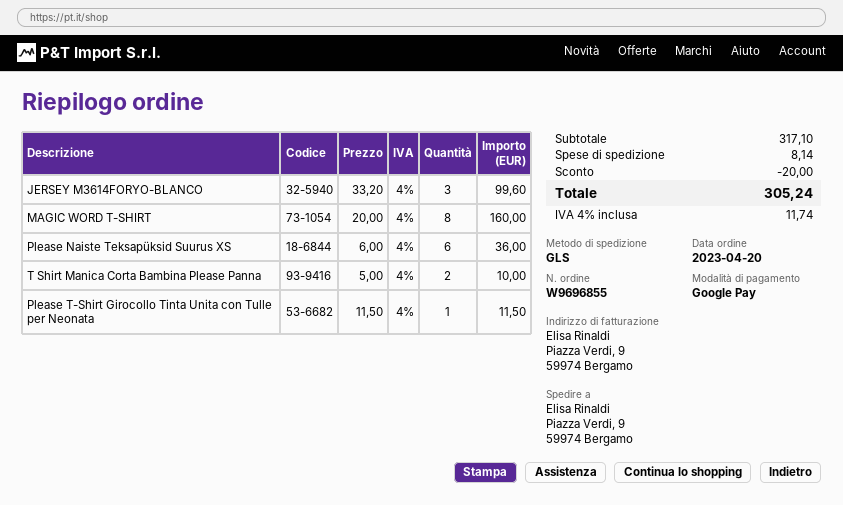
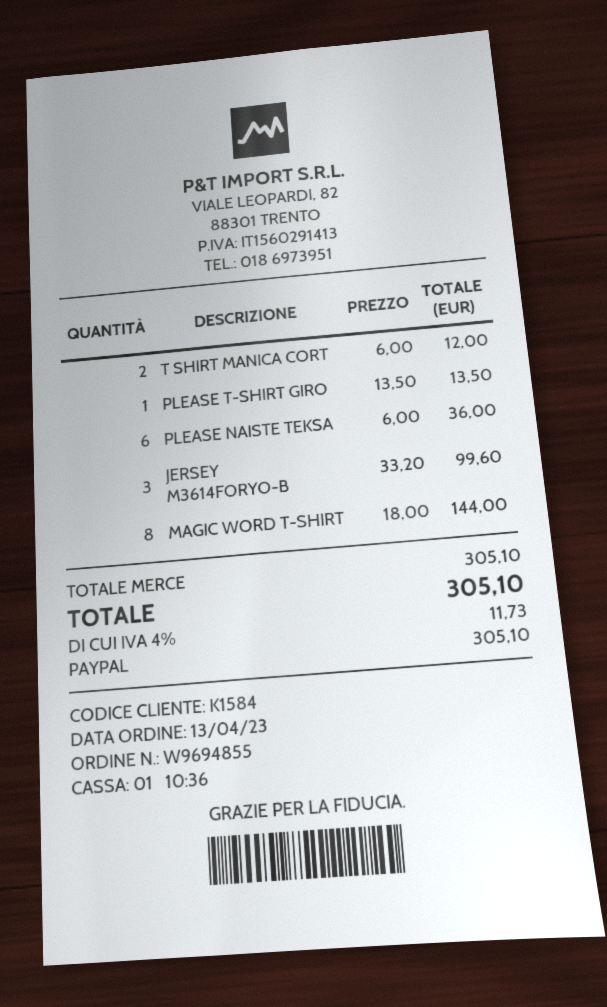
order number: W9696855 -> W9694855
order date: 2023-04-20 -> 2023-04-13
payment method: Google Pay -> PayPal
MAGIC WORD T-SHIRT: 8 x 20.00 = 160.00 -> 8 x 18.00 = 144.00
T Shirt Manica Corta Bambina Please Panna: 2 x 5.00 = 10.00 -> 2 x 6.00 = 12.00
Please T-Shirt Girocollo Tinta Unita con Tulle per Neonata: 1 x 11.50 = 11.50 -> 1 x 13.50 = 13.50
subtotal: 317.10 -> 305.10
discount: 20.00 -> none
shipping: 8.14 -> none
tax: 4% = 11.74 -> 4% = 11.73
total: 305.24 -> 305.10

